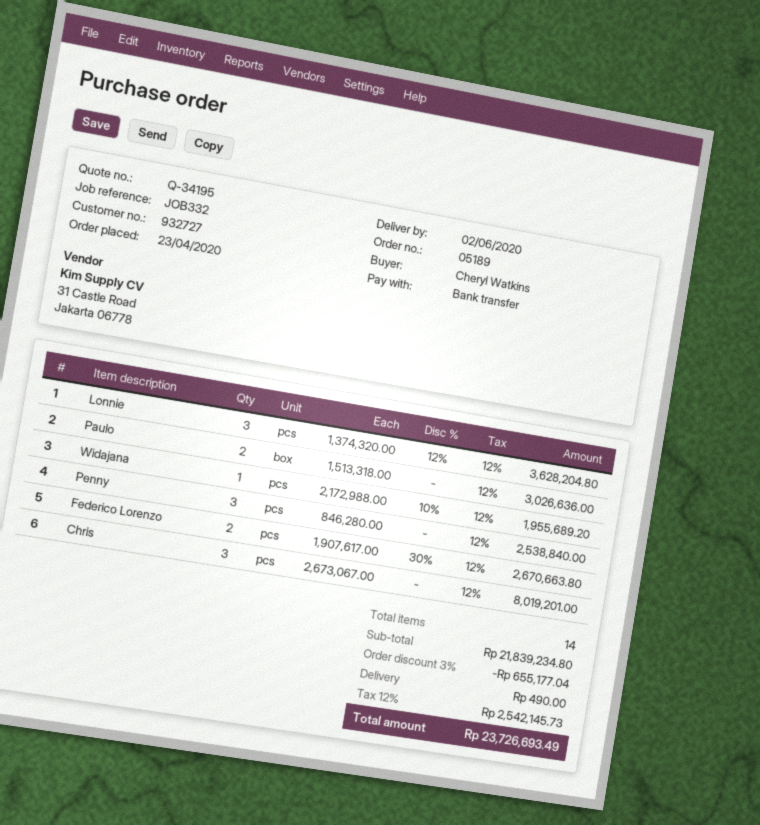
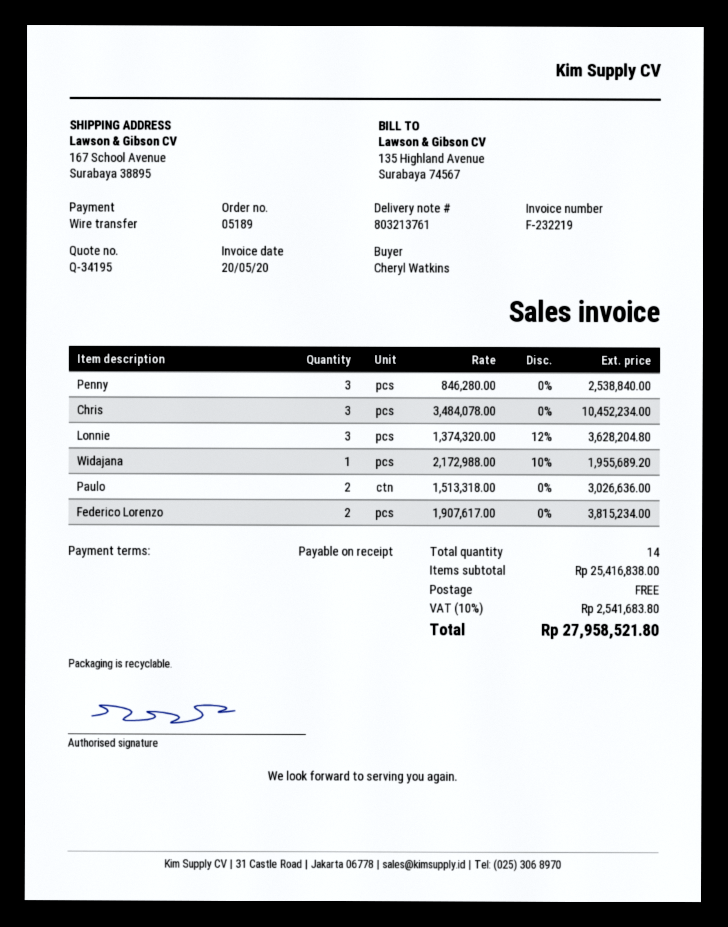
Federico Lorenzo: 2 x 1907617.00 - 30% = 2670663.80 -> 2 x 1907617.00 = 3815234.00
Chris: 3 x 2673067.00 = 8019201.00 -> 3 x 3484078.00 = 10452234.00
subtotal: 21839234.80 -> 25416838.00
discount: 3% = 655177.04 -> none
shipping: 490.00 -> 0.00
tax: 12% = 2542145.73 -> 10% = 2541683.80
total: 23726693.49 -> 27958521.80

